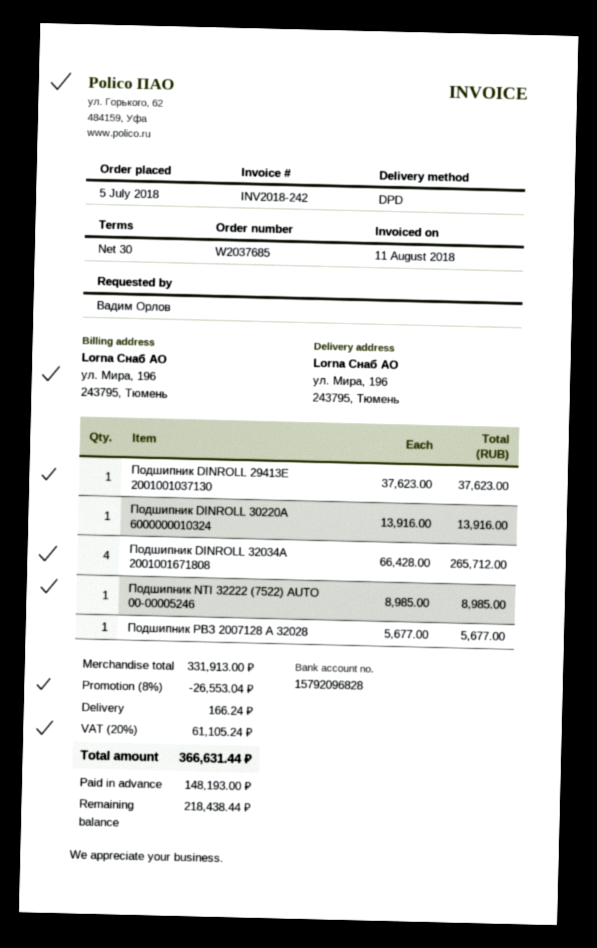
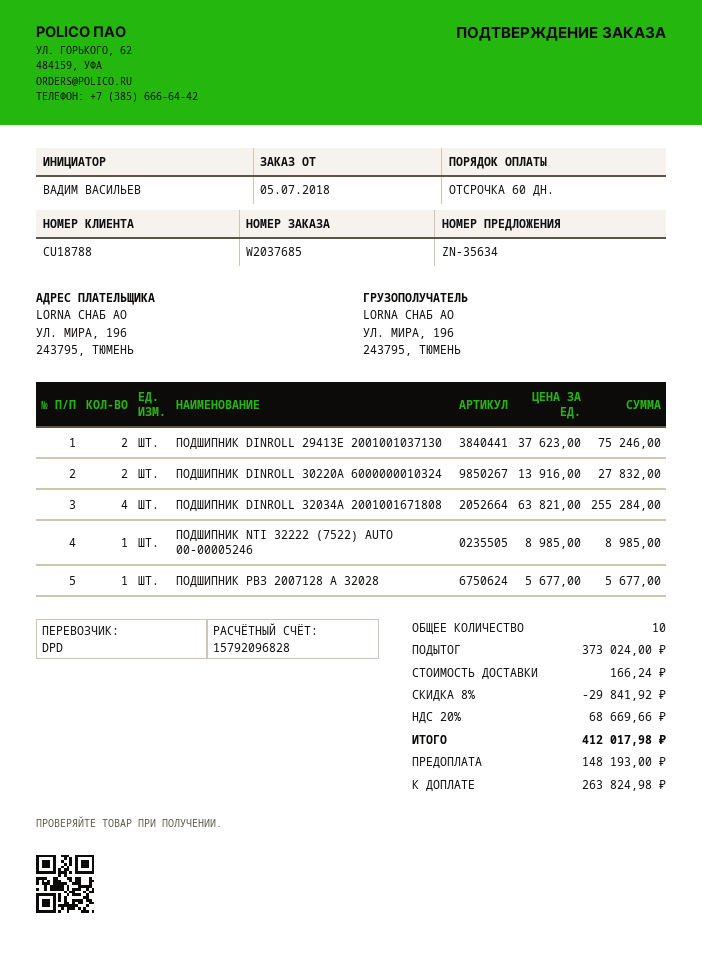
payment terms: 30 days -> 60 days
ordered by: Вадим Орлов -> ВАДИМ ВАСИЛЬЕВ
Подшипник DINROLL 29413E 2001001037130: 1 x 37623.00 = 37623.00 -> 2 x 37623.00 = 75246.00
Подшипник DINROLL 30220A 6000000010324: 1 x 13916.00 = 13916.00 -> 2 x 13916.00 = 27832.00
Подшипник DINROLL 32034A 2001001671808: 4 x 66428.00 = 265712.00 -> 4 x 63821.00 = 255284.00
subtotal: 331913.00 -> 373024.00
discount: 8% = 26553.04 -> 8% = 29841.92
tax: 20% = 61105.24 -> 20% = 68669.66
total: 366631.44 -> 412017.98
balance: 218438.44 -> 263824.98

